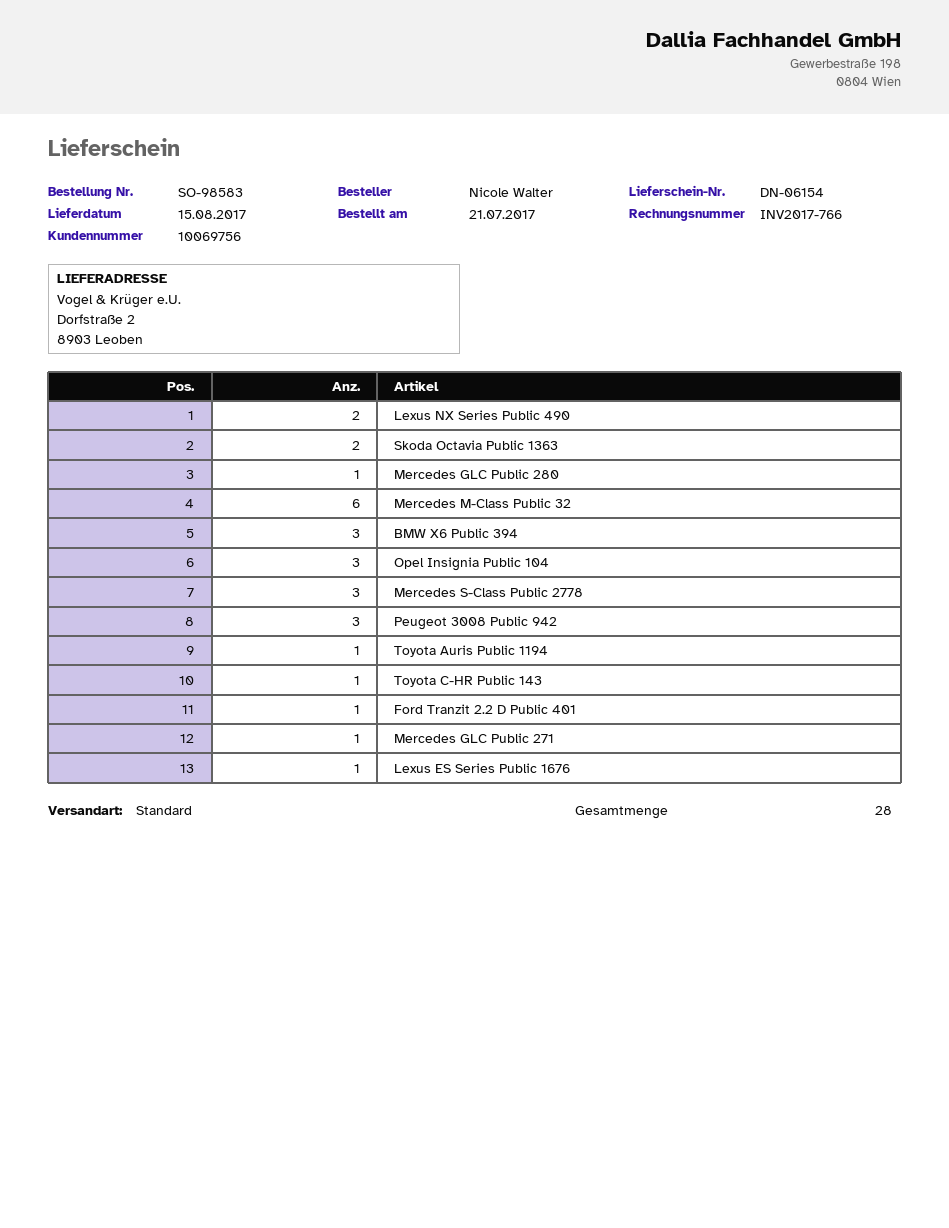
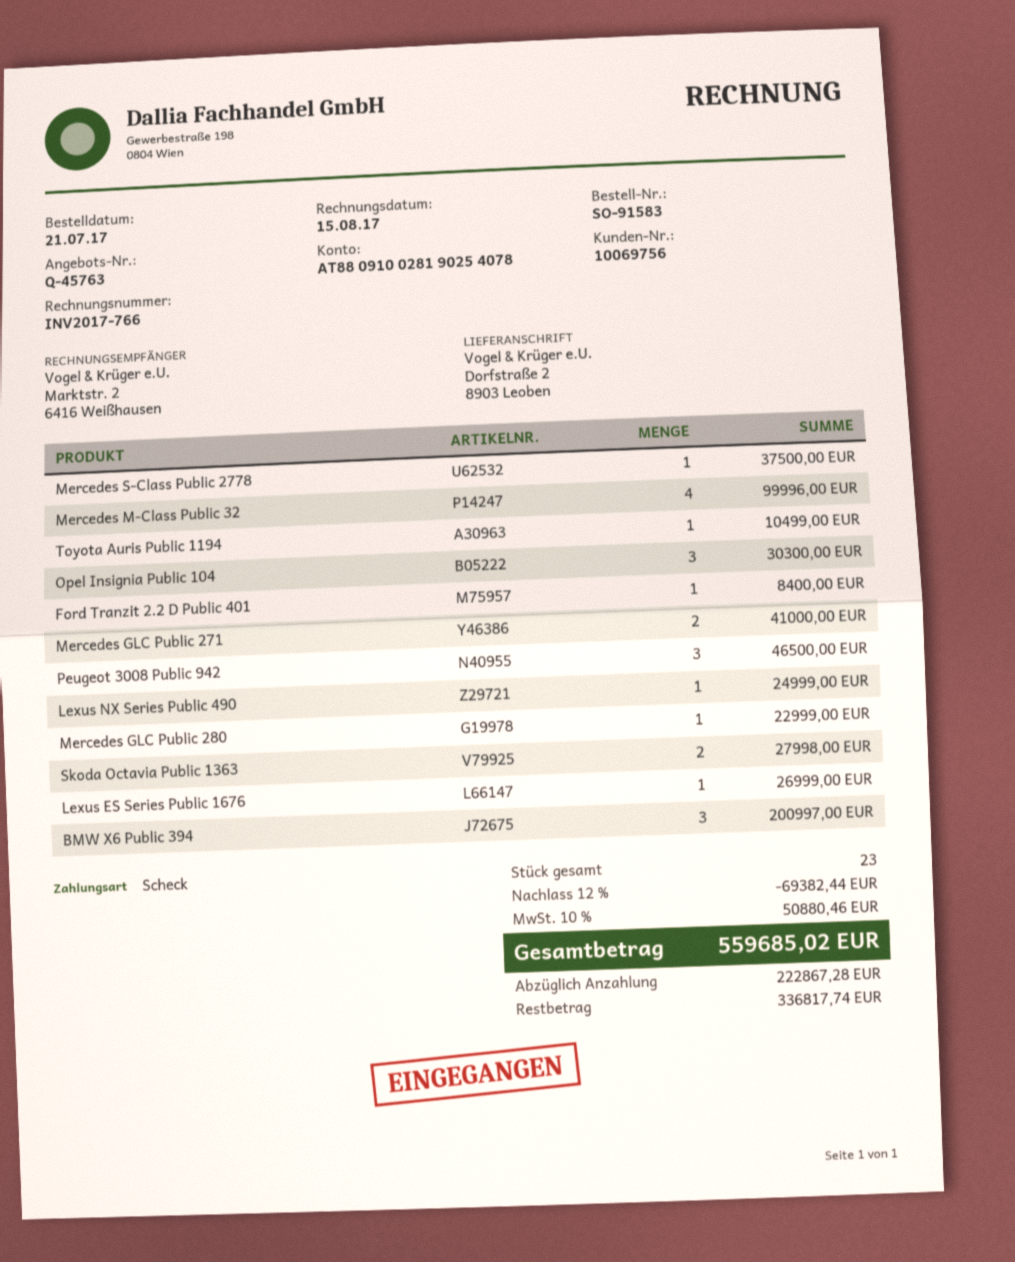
order number: SO-98583 -> SO-91583
Lexus NX Series Public 490: 2 -> 1
Mercedes M-Class Public 32: 6 -> 4
Mercedes S-Class Public 2778: 3 -> 1
Toyota C-HR Public 143: 1 -> none
Mercedes GLC Public 271: 1 -> 2
total quantity: 28 -> 23

